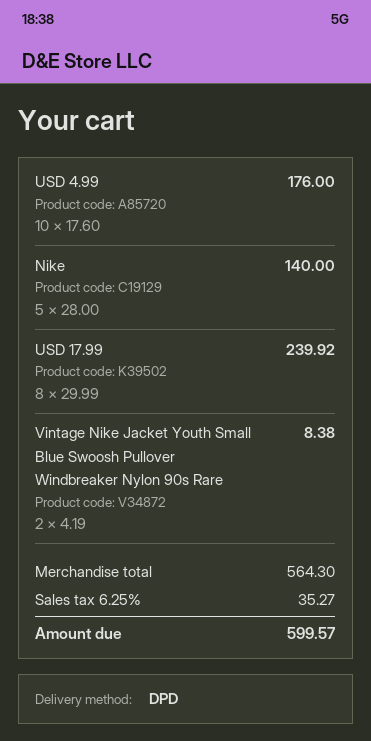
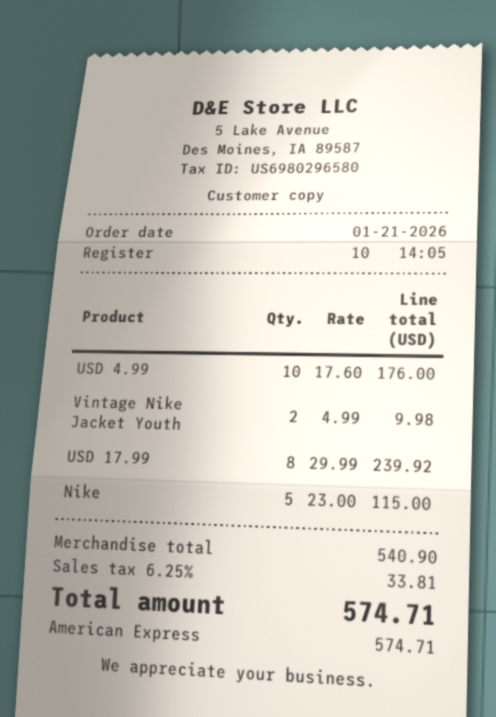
Nike: 5 x 28.00 = 140.00 -> 5 x 23.00 = 115.00
Vintage Nike Jacket Youth Small Blue Swoosh Pullover Windbreaker Nylon 90s Rare: 2 x 4.19 = 8.38 -> 2 x 4.99 = 9.98
subtotal: 564.30 -> 540.90
tax: 6.25% = 35.27 -> 6.25% = 33.81
total: 599.57 -> 574.71

